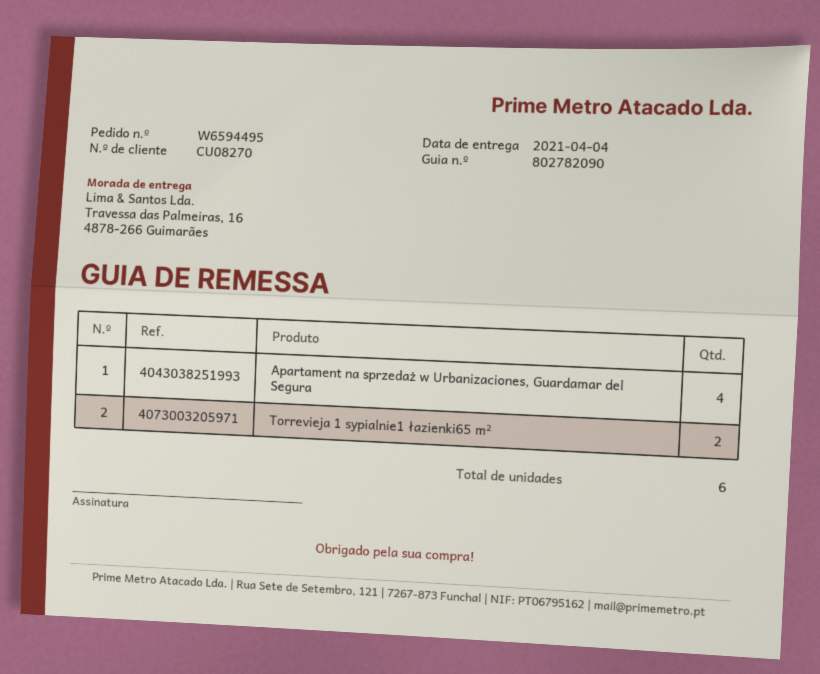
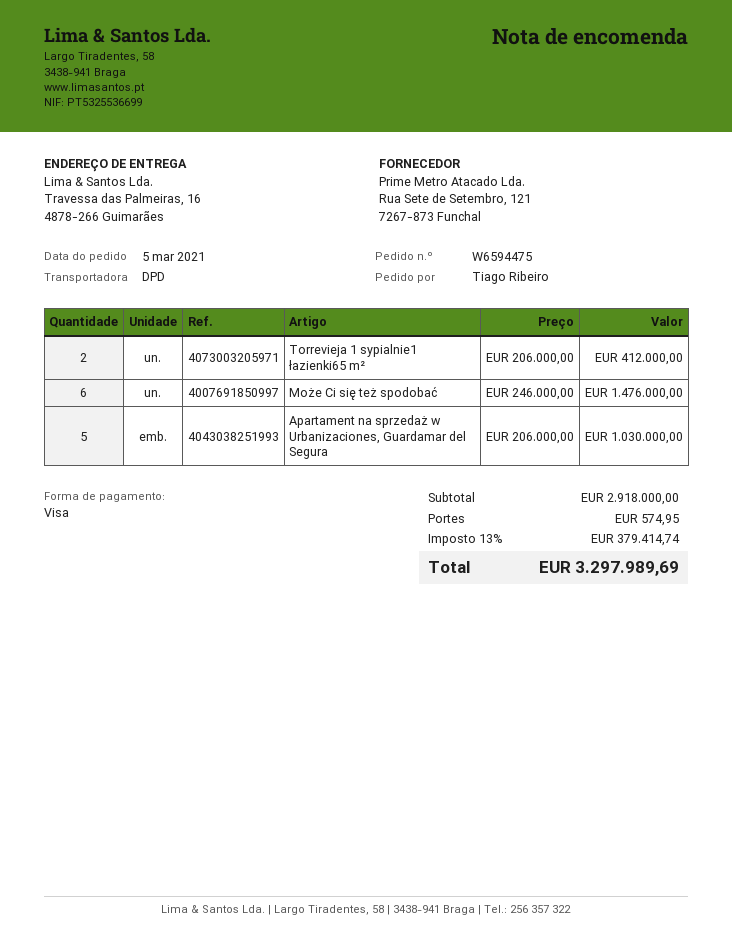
order number: W6594495 -> W6594475
Apartament na sprzedaż w Urbanizaciones, Guardamar del Segura: 4 -> 5
Może Ci się też spodobać: none -> 6

